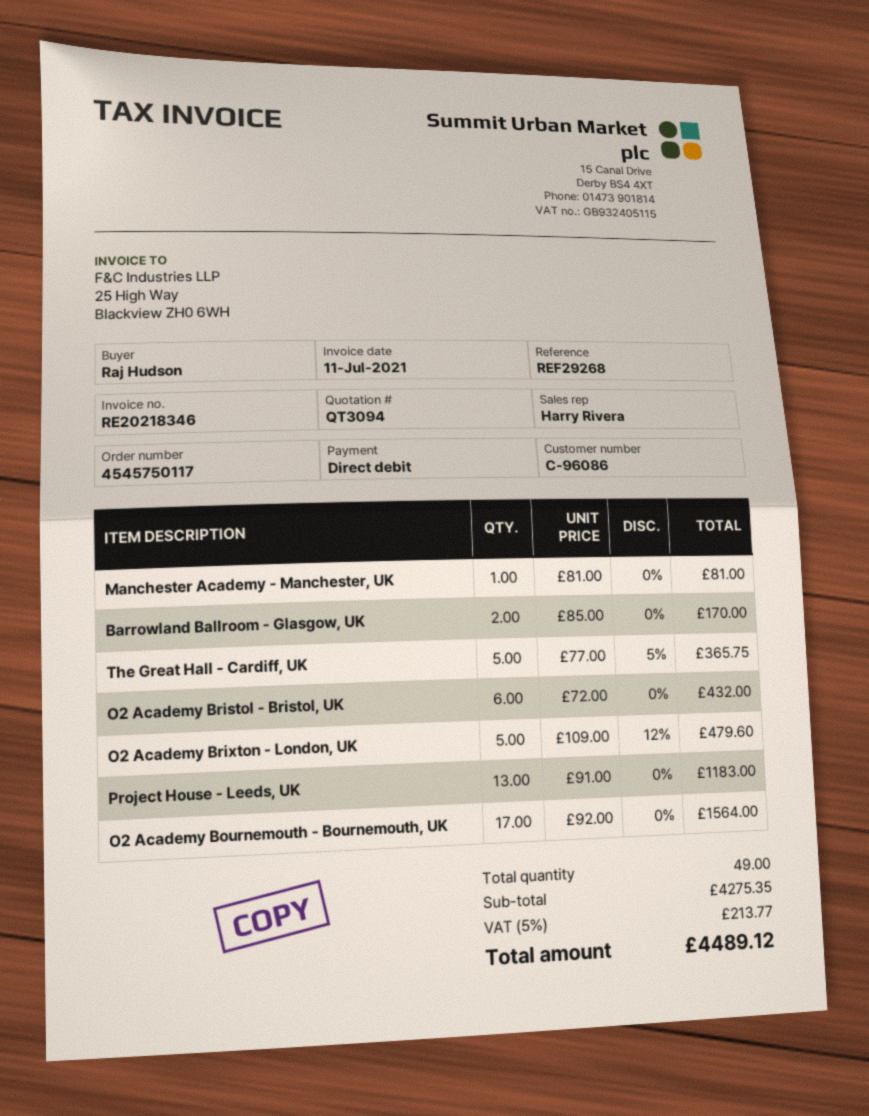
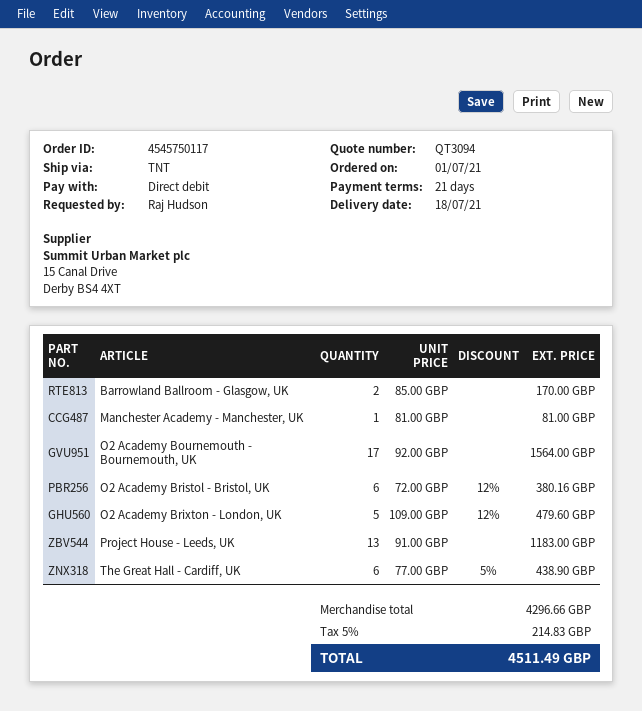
The Great Hall - Cardiff, UK: 5 x 77.00 - 5% = 365.75 -> 6 x 77.00 - 5% = 438.90
O2 Academy Bristol - Bristol, UK: 6 x 72.00 = 432.00 -> 6 x 72.00 - 12% = 380.16
subtotal: 4275.35 -> 4296.66
tax: 5% = 213.77 -> 5% = 214.83
total: 4489.12 -> 4511.49

